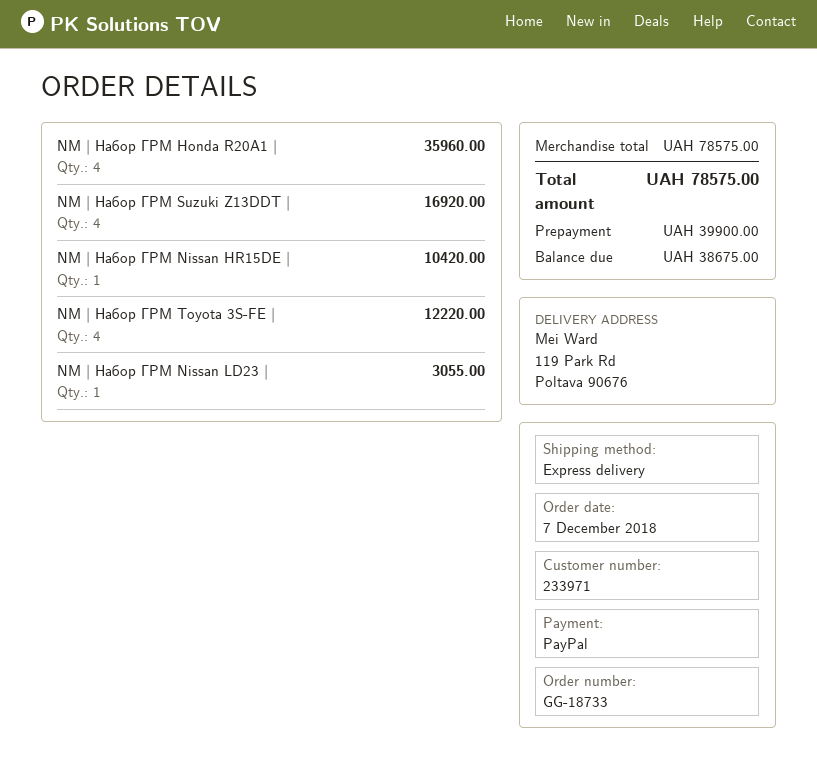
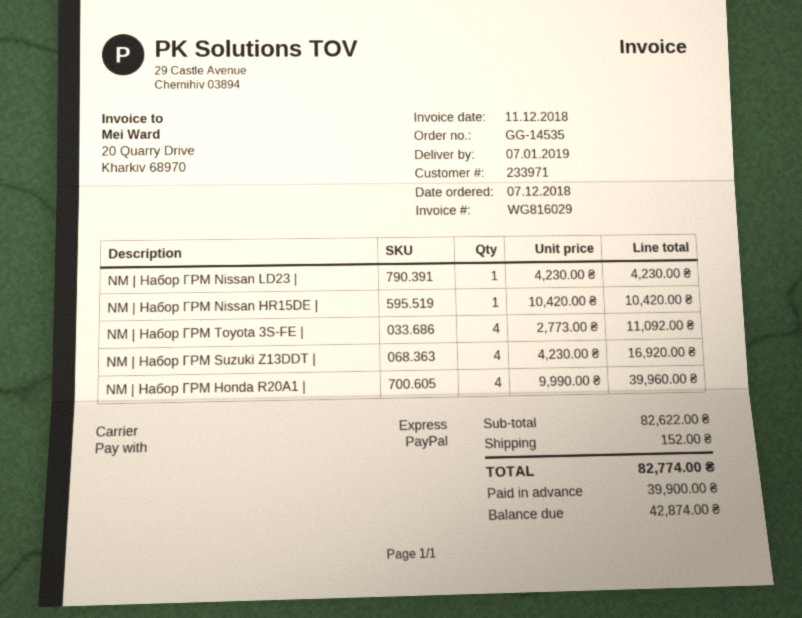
order number: GG-18733 -> GG-14535
NM | Набор ГРМ Honda R20A1 |: 4 for 35960.00 -> 4 for 39960.00
NM | Набор ГРМ Toyota 3S-FE |: 4 for 12220.00 -> 4 for 11092.00
NM | Набор ГРМ Nissan LD23 |: 1 for 3055.00 -> 1 for 4230.00
subtotal: 78575.00 -> 82622.00
shipping: none -> 152.00
total: 78575.00 -> 82774.00
balance: 38675.00 -> 42874.00

